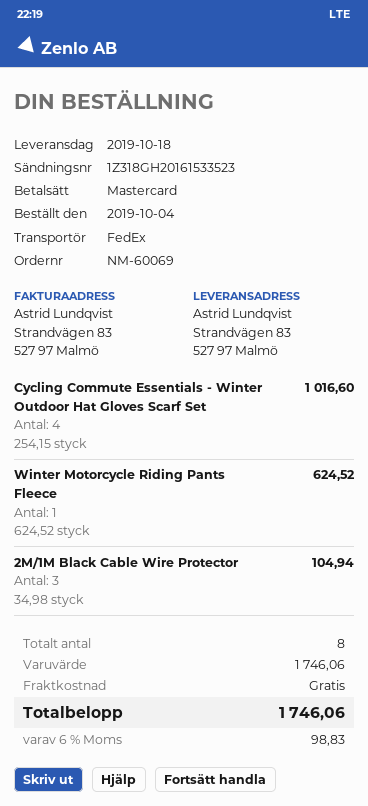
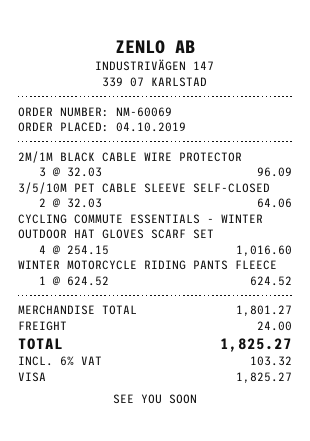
payment method: Mastercard -> Visa
2M/1M Black Cable Wire Protector: 3 x 34.98 = 104.94 -> 3 x 32.03 = 96.09
3/5/10M PET CABLE SLEEVE SELF-CLOSED: none -> 2 x 32.03 = 64.06
subtotal: 1746.06 -> 1801.27
shipping: 0.00 -> 24.00
tax: 6% = 98.83 -> 6% = 103.32
total: 1746.06 -> 1825.27

